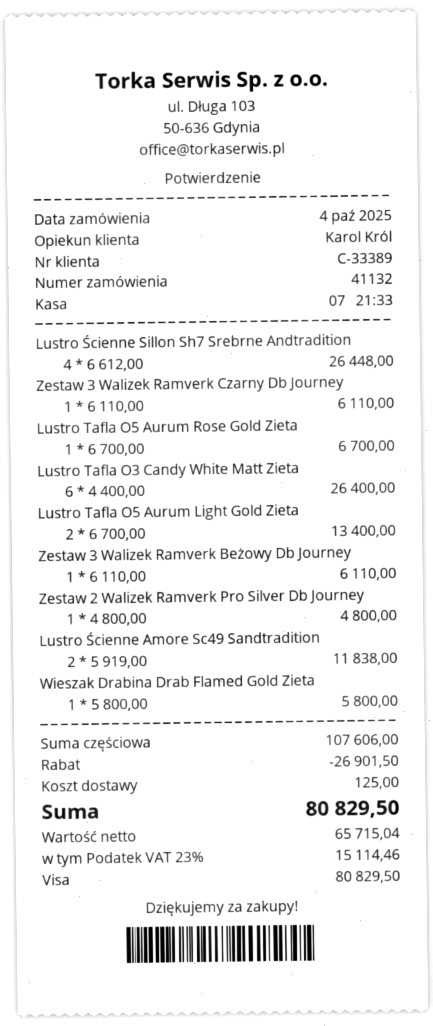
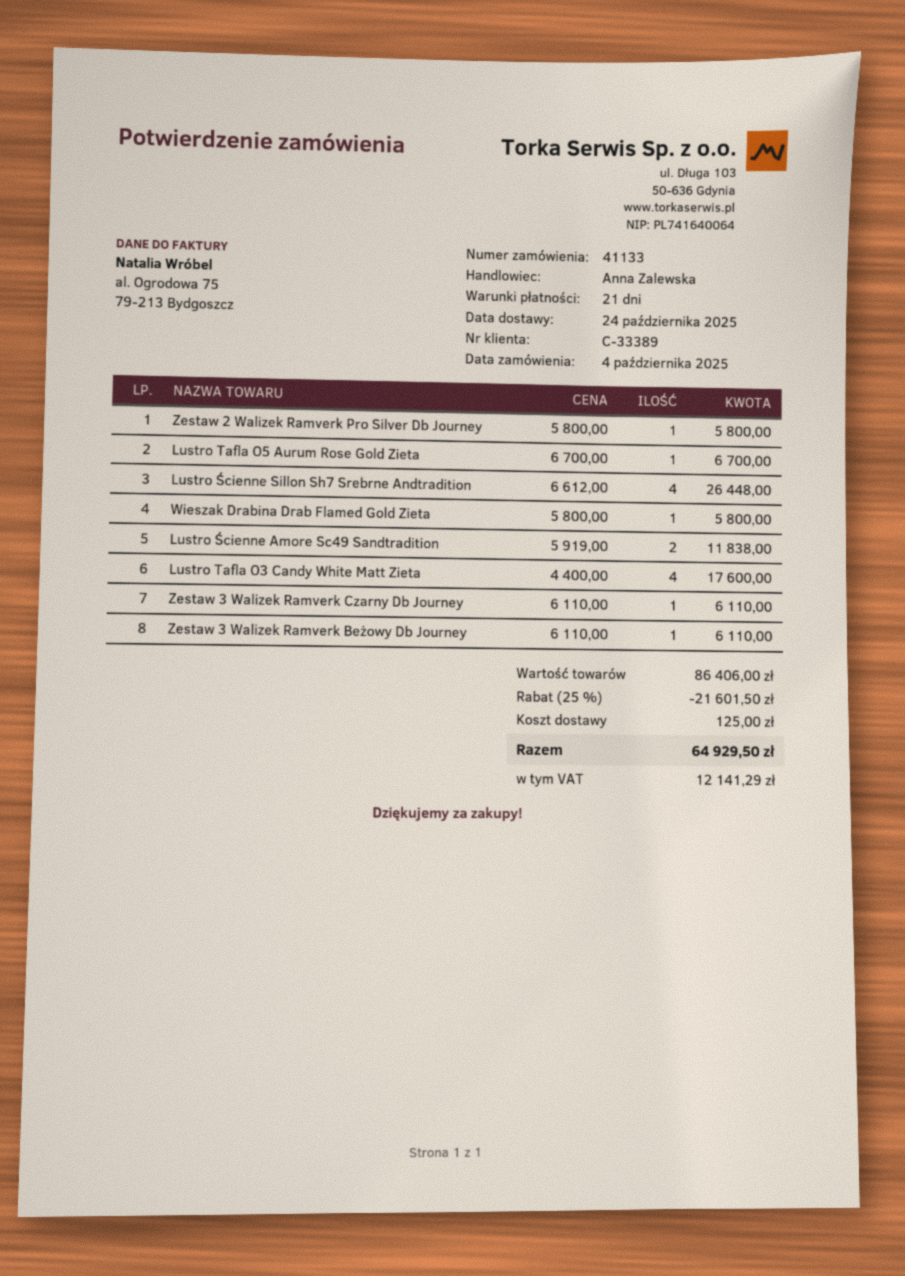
order number: 41132 -> 41133
sales rep: Karol Król -> Anna Zalewska
Lustro Tafla O3 Candy White Matt Zieta: 6 x 4400.00 = 26400.00 -> 4 x 4400.00 = 17600.00
Lustro Tafla O5 Aurum Light Gold Zieta: 2 x 6700.00 = 13400.00 -> none
Zestaw 2 Walizek Ramverk Pro Silver Db Journey: 1 x 4800.00 = 4800.00 -> 1 x 5800.00 = 5800.00
subtotal: 107606.00 -> 86406.00
discount: 26901.50 -> 21601.50
tax: 15114.46 -> 12141.29
total: 80829.50 -> 64929.50

